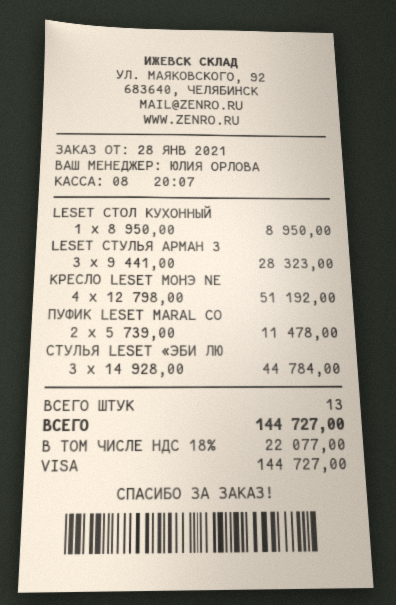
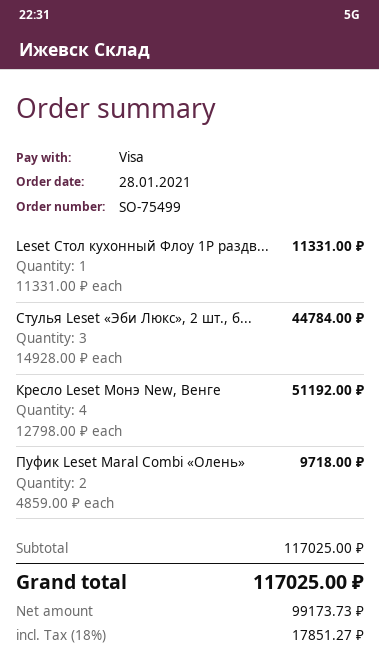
LESET СТОЛ КУХОННЫЙ: 1 x 8950.00 = 8950.00 -> 1 x 11331.00 = 11331.00
LESET СТУЛЬЯ АРМАН 3: 3 x 9441.00 = 28323.00 -> none
ПУФИК LESET MARAL CO: 2 x 5739.00 = 11478.00 -> 2 x 4859.00 = 9718.00
tax: 18% = 22077.00 -> 18% = 17851.27
total: 144727.00 -> 117025.00

